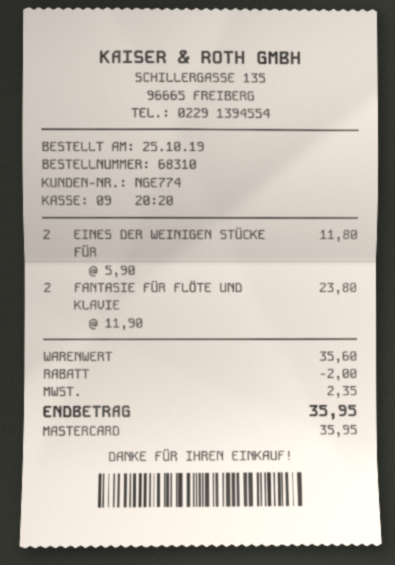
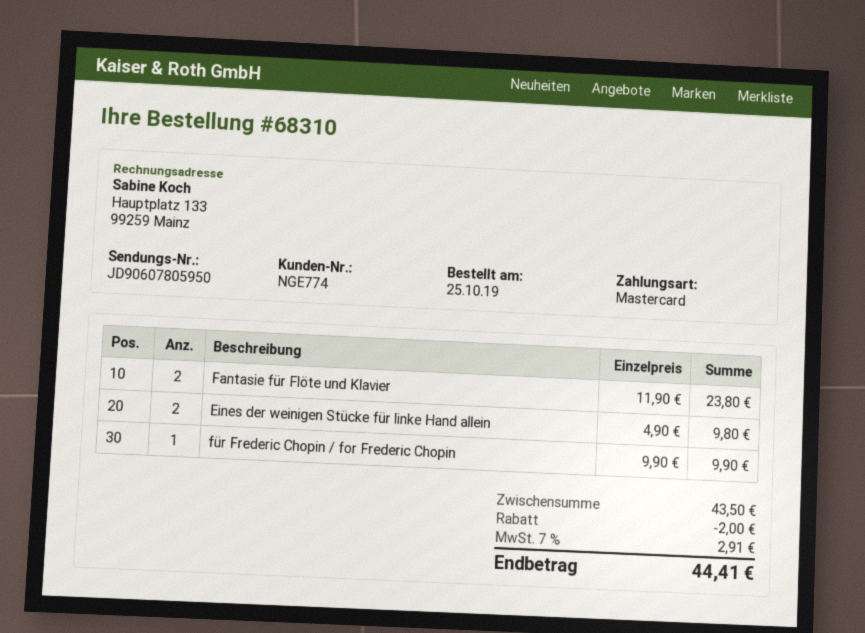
EINES DER WEINIGEN STÜCKE FÜR: 2 x 5.90 = 11.80 -> 2 x 4.90 = 9.80
für Frederic Chopin / for Frederic Chopin: none -> 1 x 9.90 = 9.90
subtotal: 35.60 -> 43.50
tax: 2.35 -> 2.91
total: 35.95 -> 44.41

